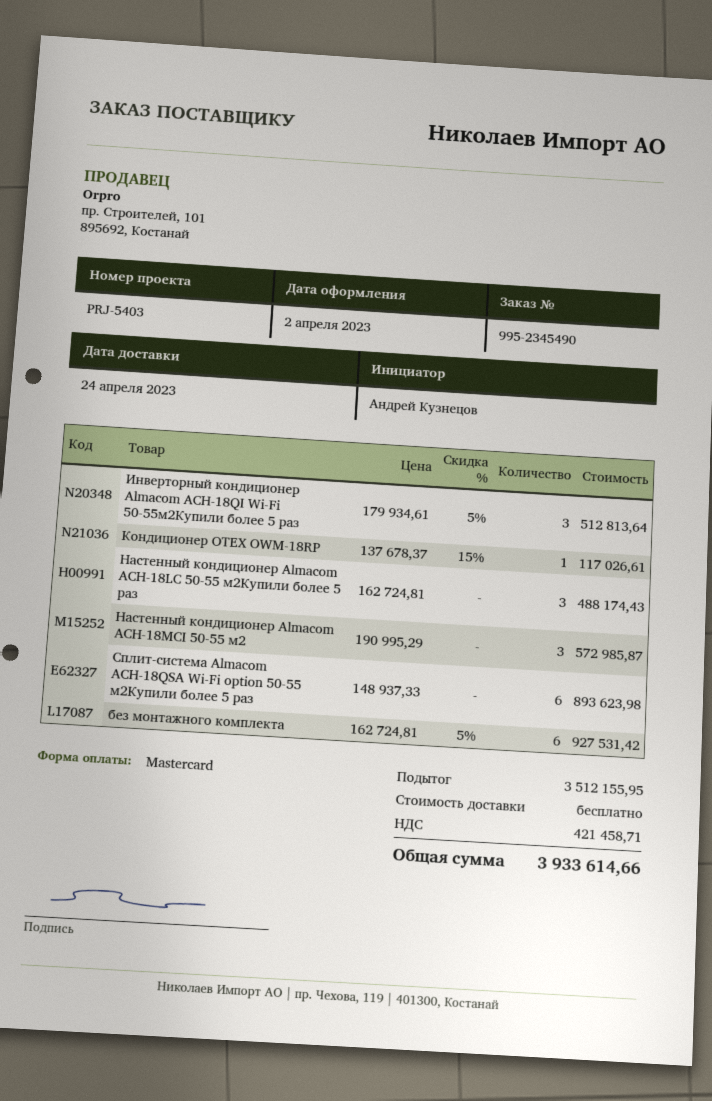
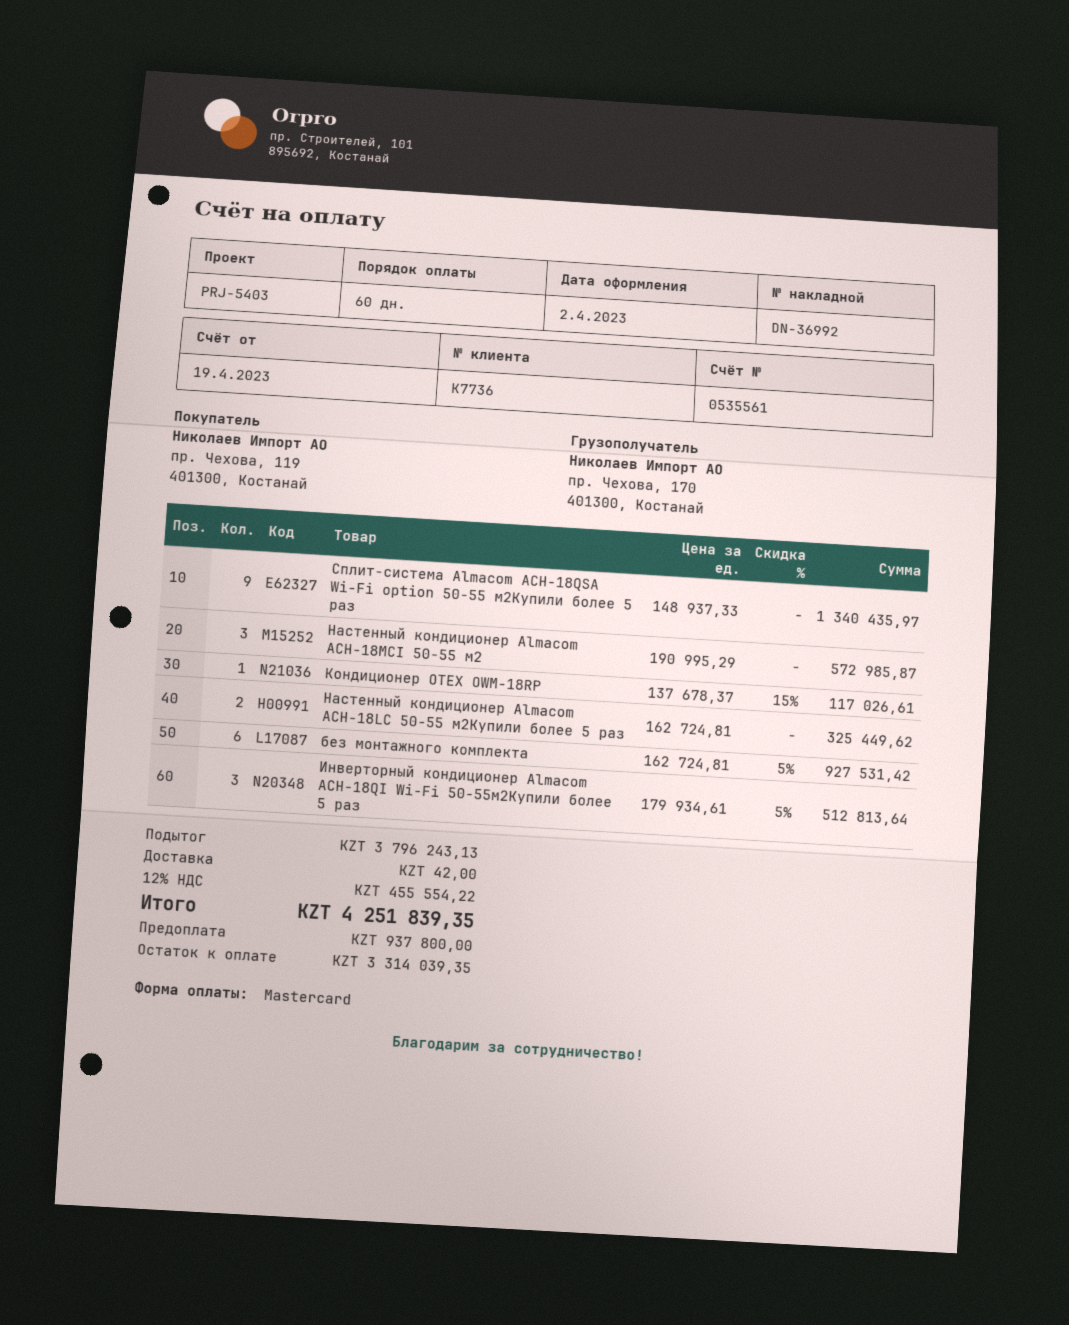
Настенный кондиционер Almacom ACH-18LC 50-55 м2Купили более 5 раз: 3 x 162724.81 = 488174.43 -> 2 x 162724.81 = 325449.62
Сплит-система Almacom ACH-18QSA Wi-Fi option 50-55 м2Купили более 5 раз: 6 x 148937.33 = 893623.98 -> 9 x 148937.33 = 1340435.97
subtotal: 3512155.95 -> 3796243.13
shipping: 0.00 -> 42.00
tax: 421458.71 -> 455554.22
total: 3933614.66 -> 4251839.35

